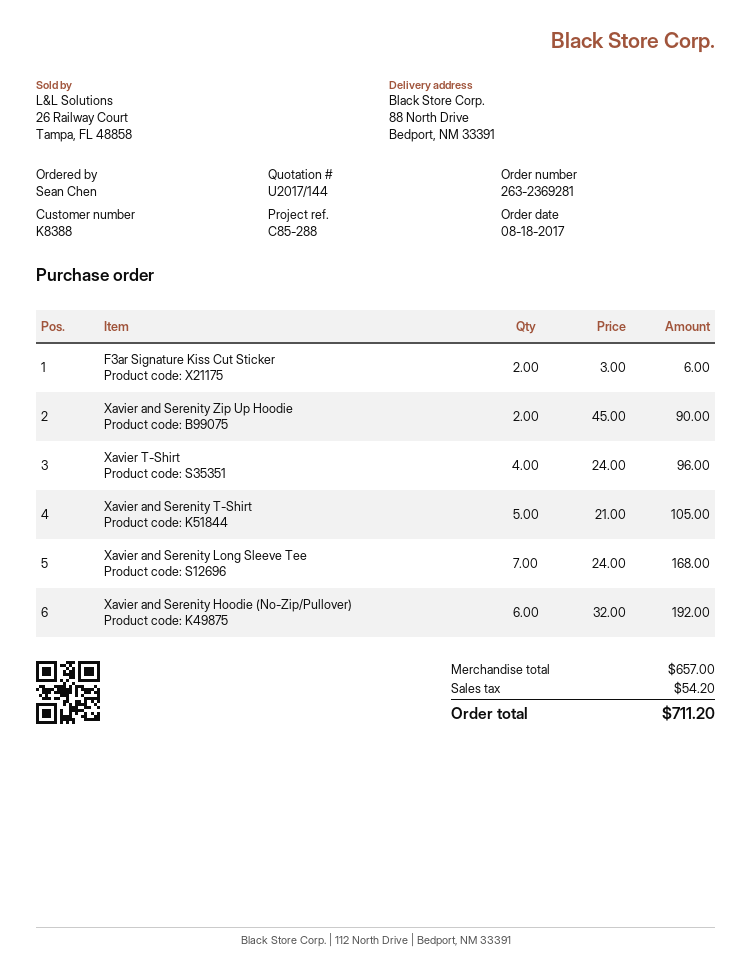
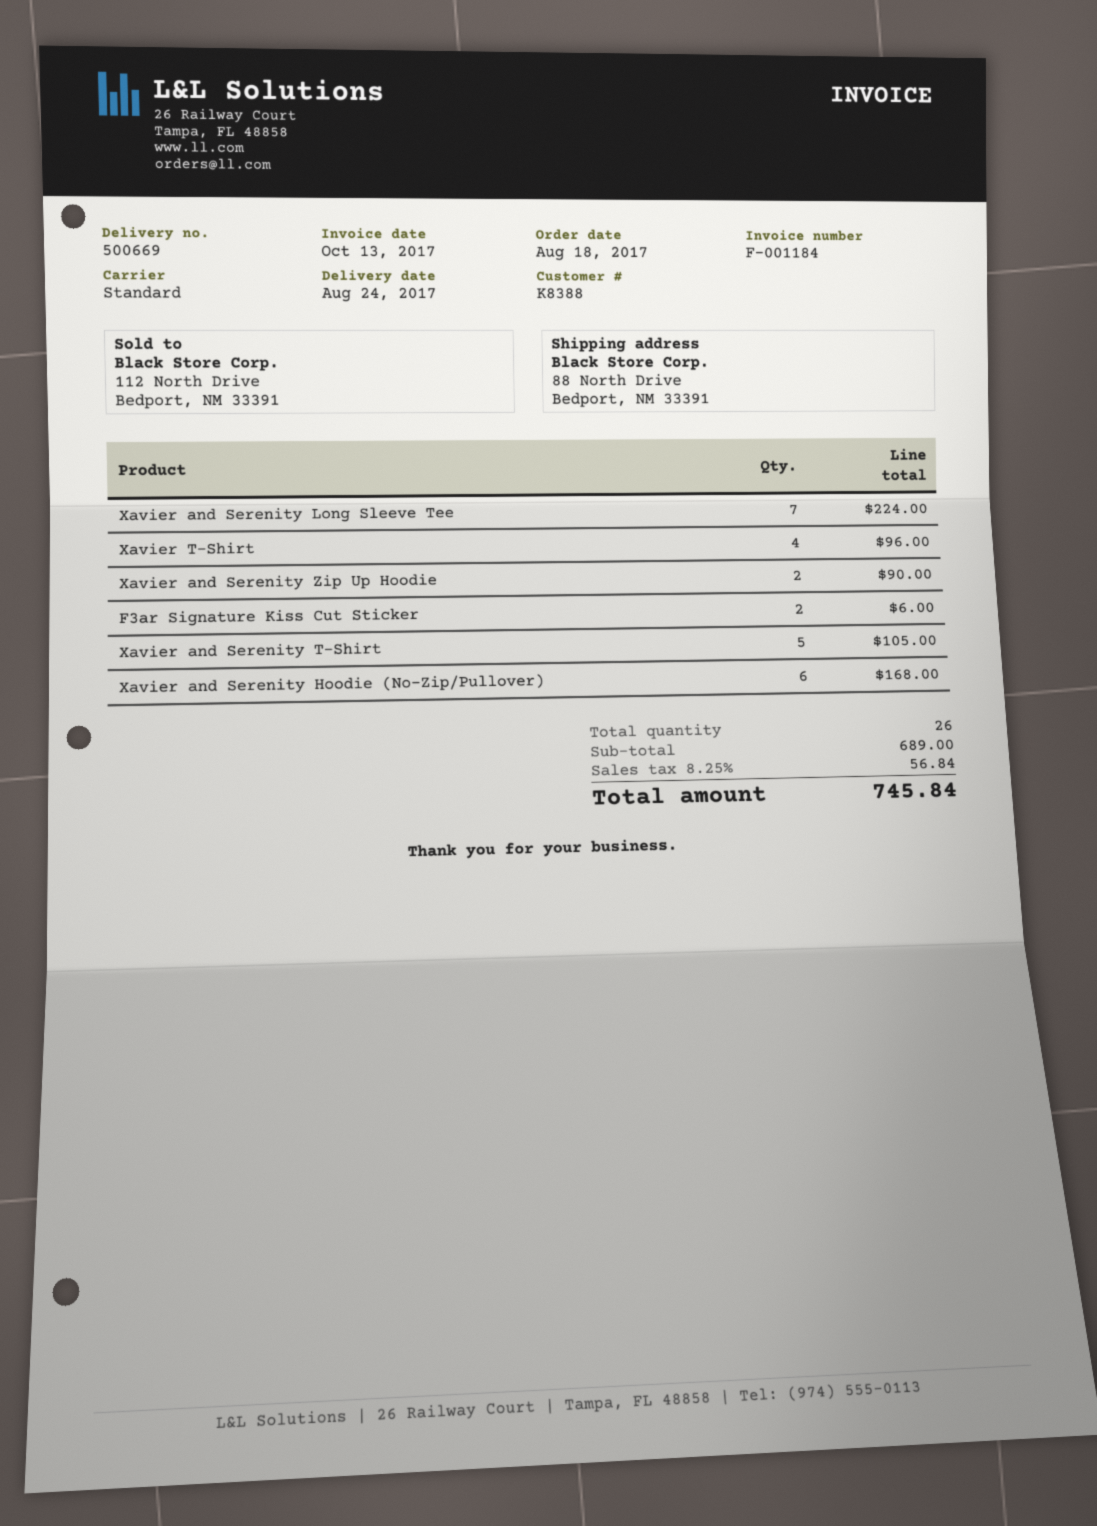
Xavier and Serenity Long Sleeve Tee: 7 for 168.00 -> 7 for 224.00
Xavier and Serenity Hoodie (No-Zip/Pullover): 6 for 192.00 -> 6 for 168.00
subtotal: 657.00 -> 689.00
tax: 54.20 -> 56.84
total: 711.20 -> 745.84

